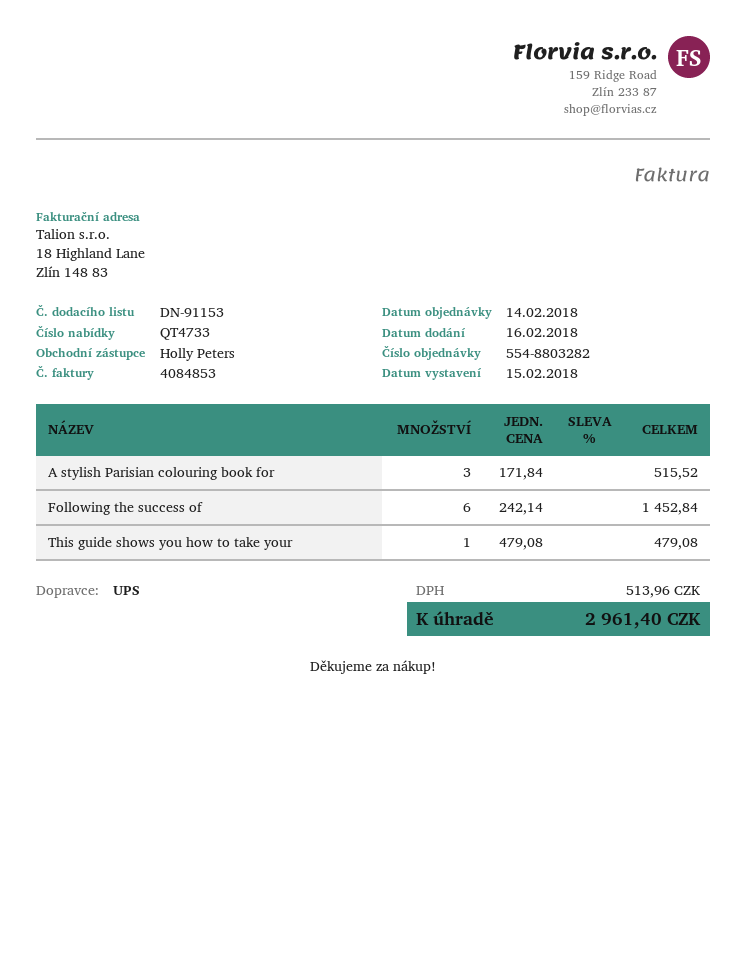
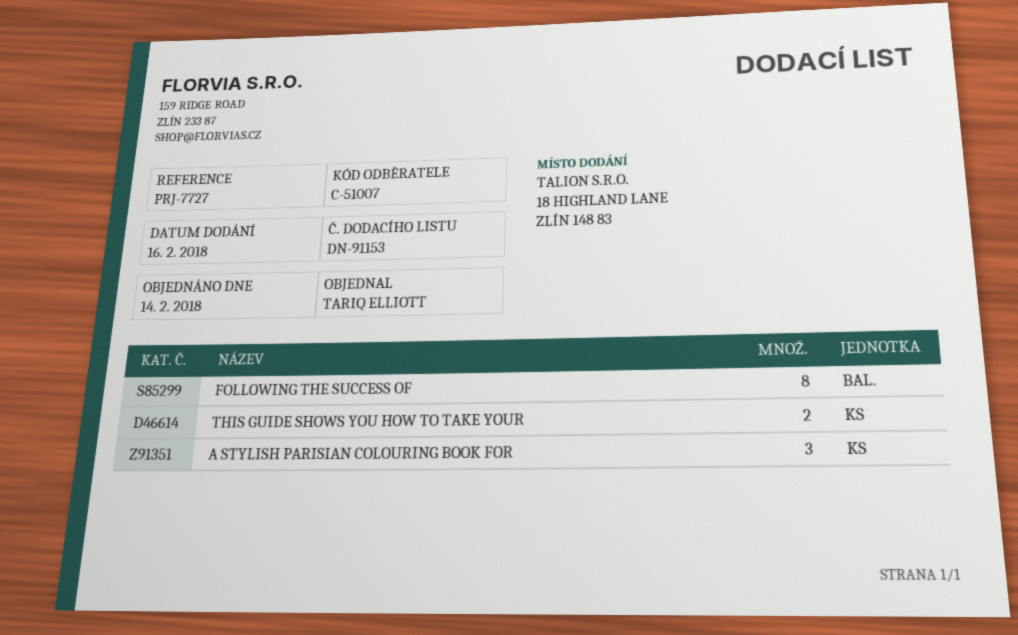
Following the success of: 6 -> 8
This guide shows you how to take your: 1 -> 2

